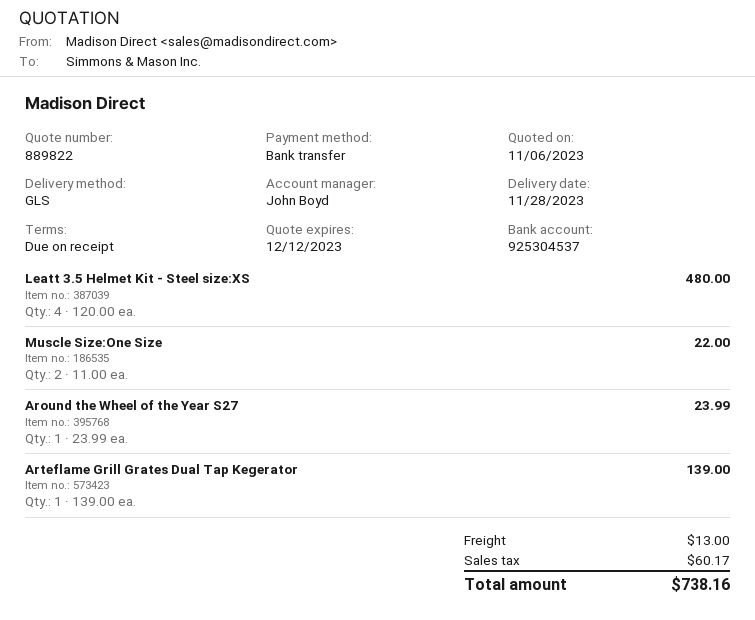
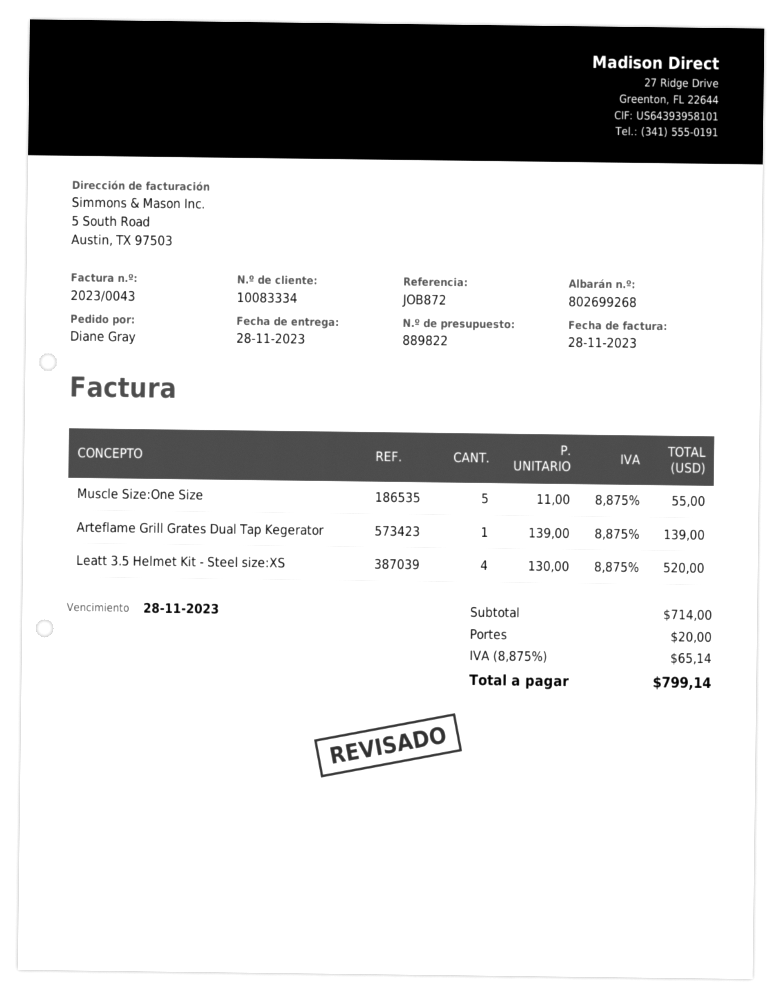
Leatt 3.5 Helmet Kit - Steel size:XS: 4 x 120.00 = 480.00 -> 4 x 130.00 = 520.00
Muscle Size:One Size: 2 x 11.00 = 22.00 -> 5 x 11.00 = 55.00
Around the Wheel of the Year S27: 1 x 23.99 = 23.99 -> none
shipping: 13.00 -> 20.00
tax: 60.17 -> 65.14
total: 738.16 -> 799.14

